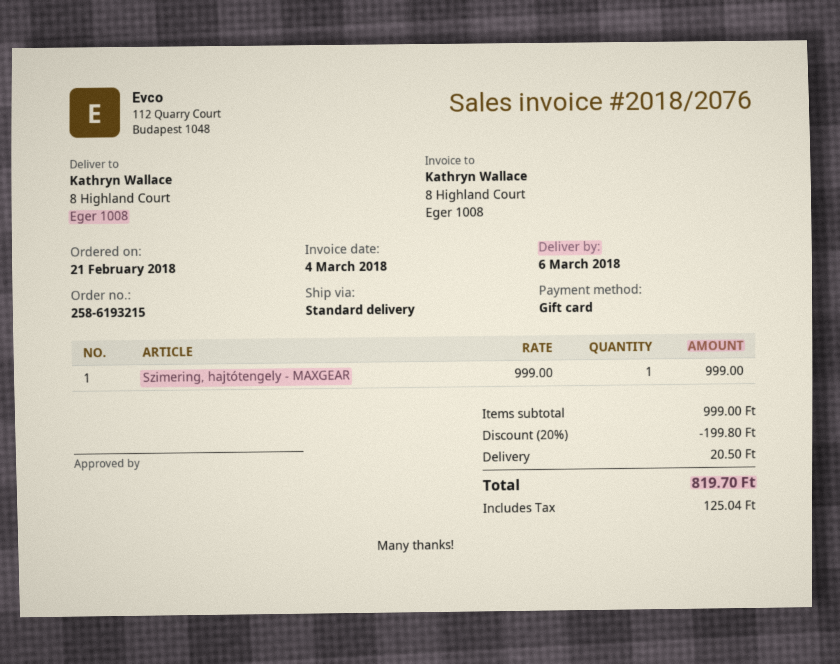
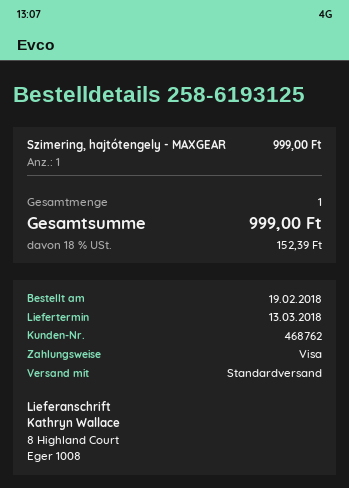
order number: 258-6193215 -> 258-6193125
order date: 2018-02-21 -> 2018-02-19
delivery date: 2018-03-06 -> 2018-03-13
payment method: gift card -> Visa
discount: 20% = 199.80 -> none
shipping: 20.50 -> none
tax: 125.04 -> 152.39
total: 819.70 -> 999.00

